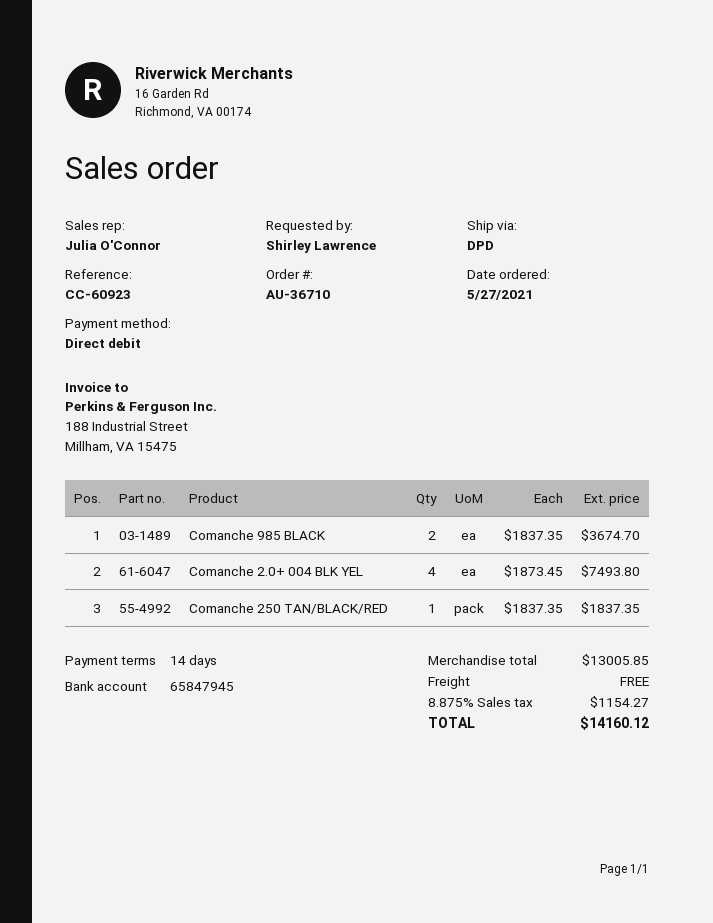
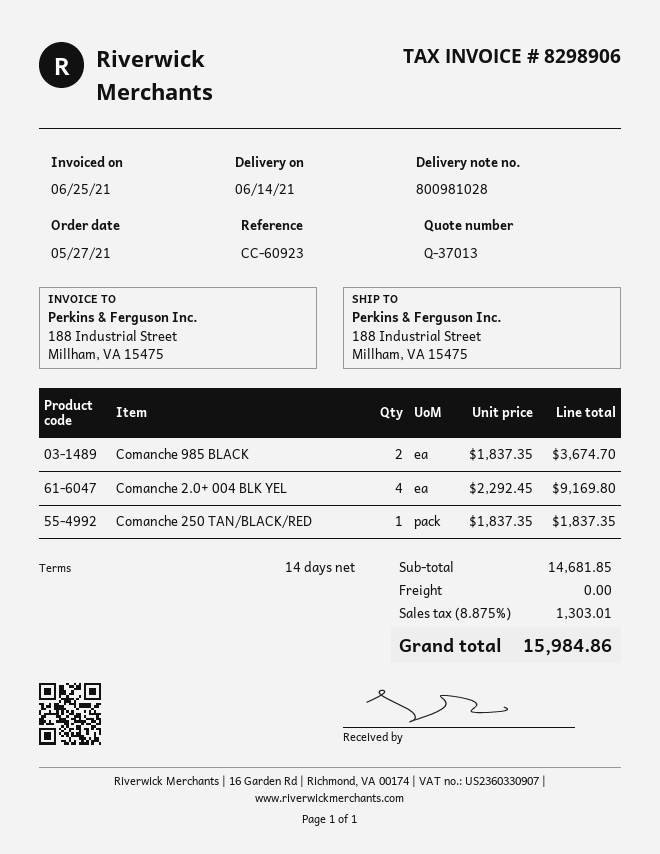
Comanche 2.0+ 004 BLK YEL: 4 x 1873.45 = 7493.80 -> 4 x 2292.45 = 9169.80
subtotal: 13005.85 -> 14681.85
tax: 8.875% = 1154.27 -> 8.875% = 1303.01
total: 14160.12 -> 15984.86

